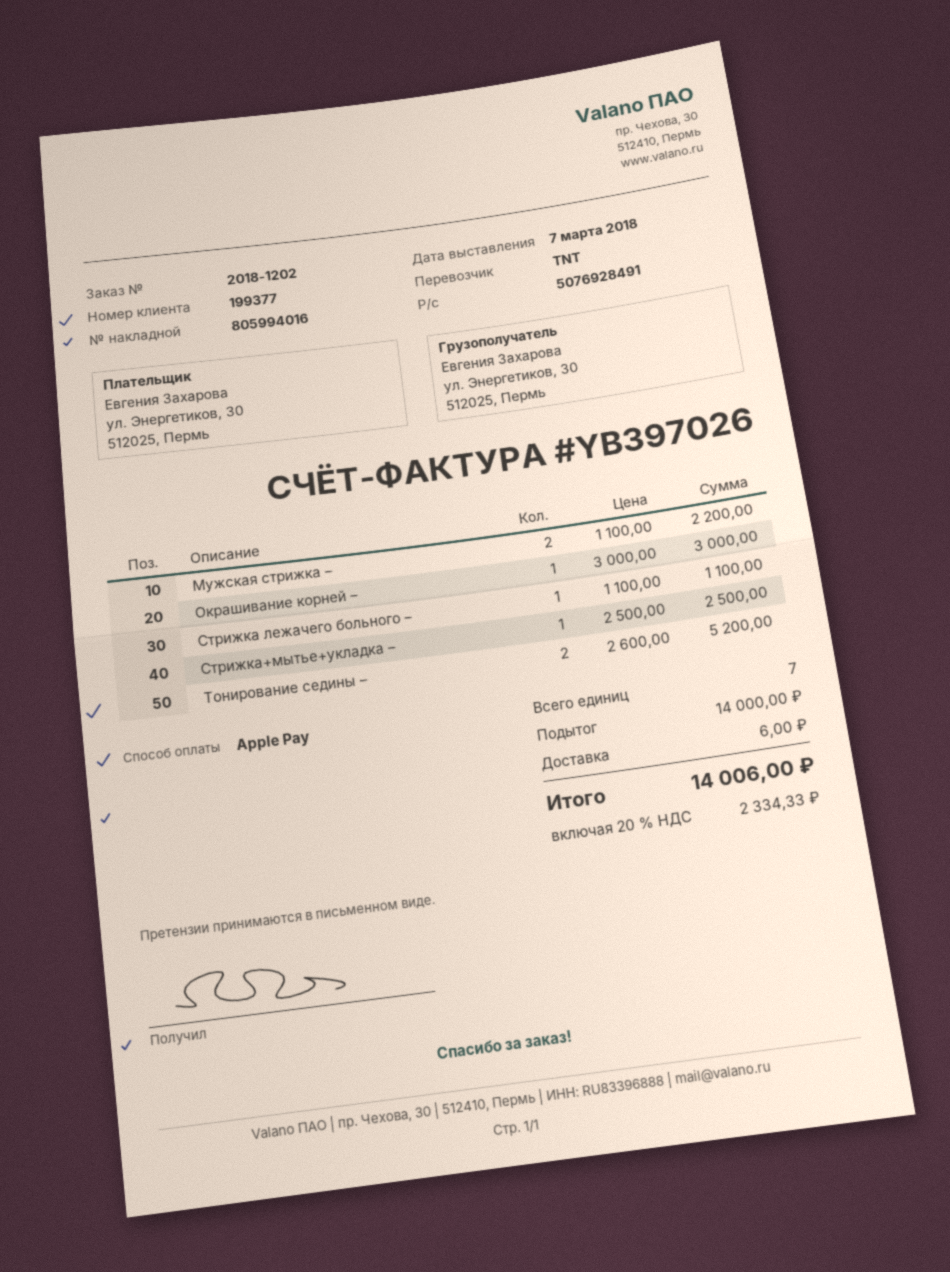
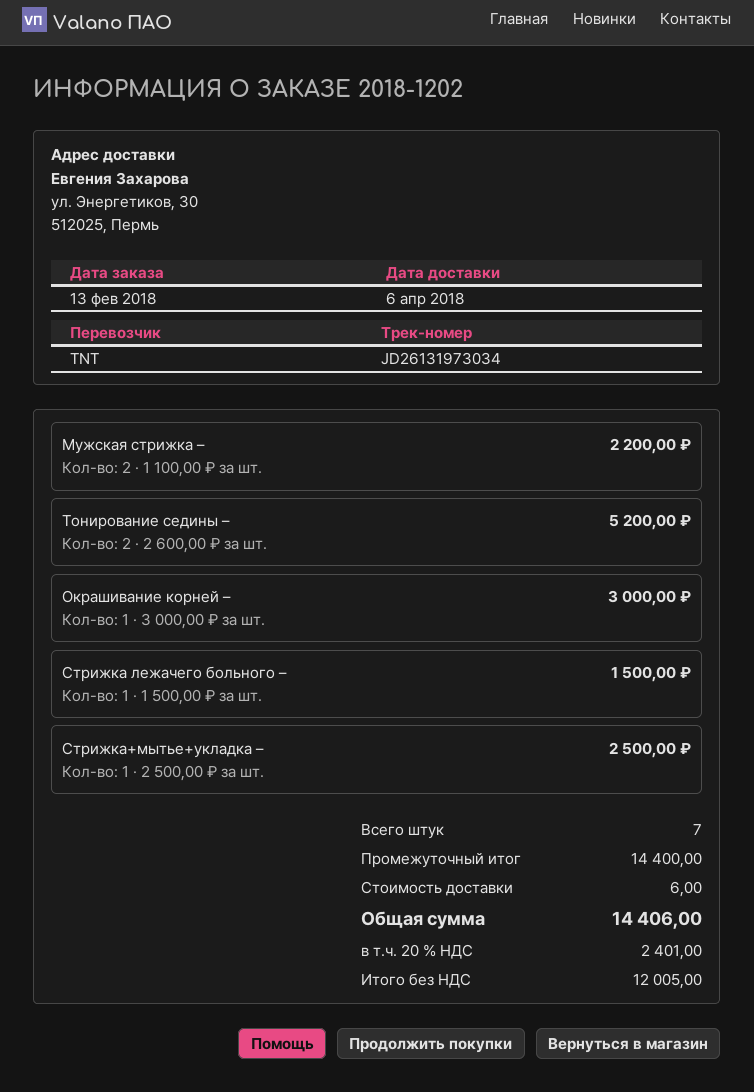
Стрижка лежачего больного –: 1 x 1100.00 = 1100.00 -> 1 x 1500.00 = 1500.00
subtotal: 14000.00 -> 14400.00
tax: 20% = 2334.33 -> 20% = 2401.00
total: 14006.00 -> 14406.00

